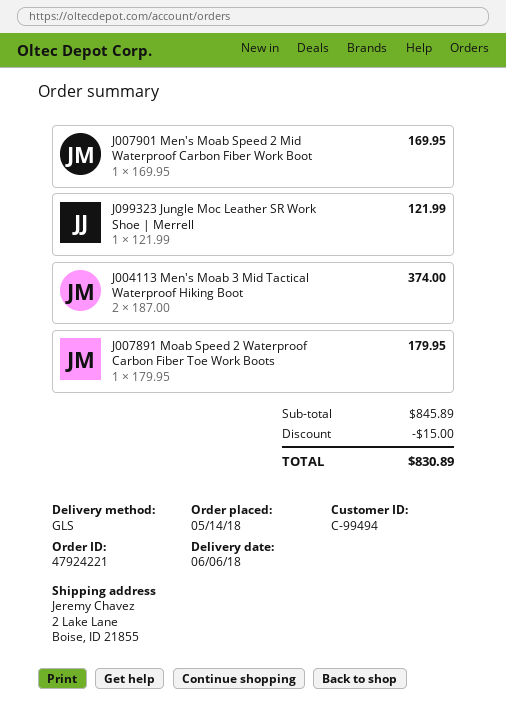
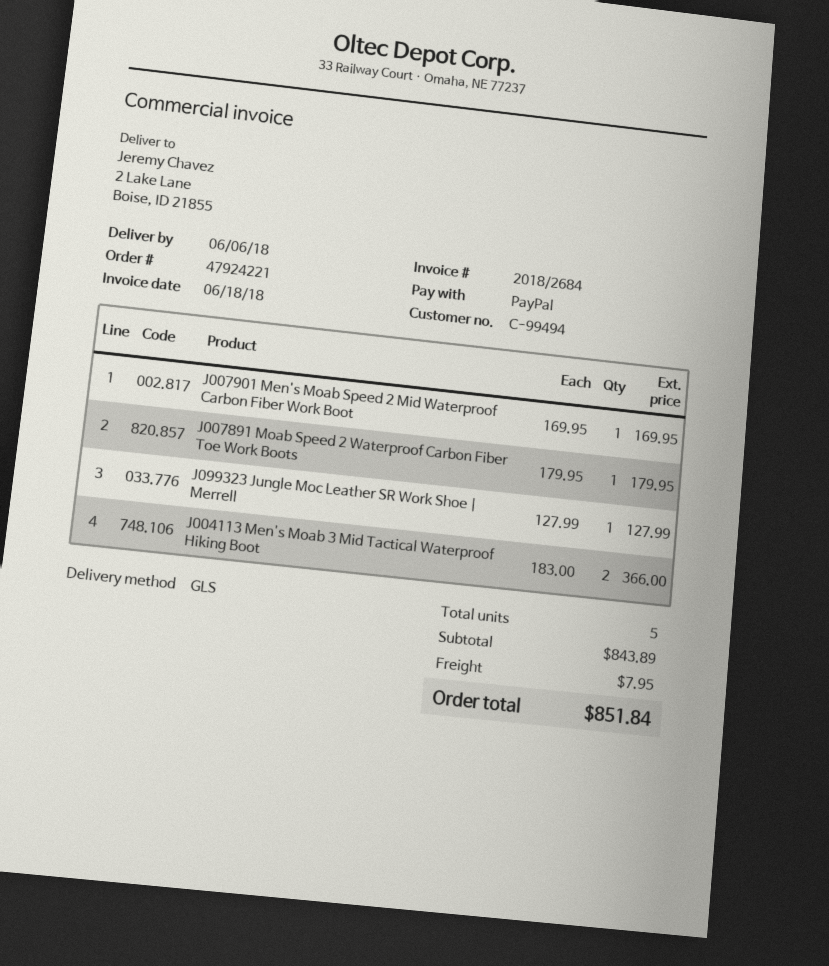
J099323 Jungle Moc Leather SR Work Shoe | Merrell: 1 x 121.99 = 121.99 -> 1 x 127.99 = 127.99
J004113 Men's Moab 3 Mid Tactical Waterproof Hiking Boot: 2 x 187.00 = 374.00 -> 2 x 183.00 = 366.00
subtotal: 845.89 -> 843.89
discount: 15.00 -> none
shipping: none -> 7.95
total: 830.89 -> 851.84

